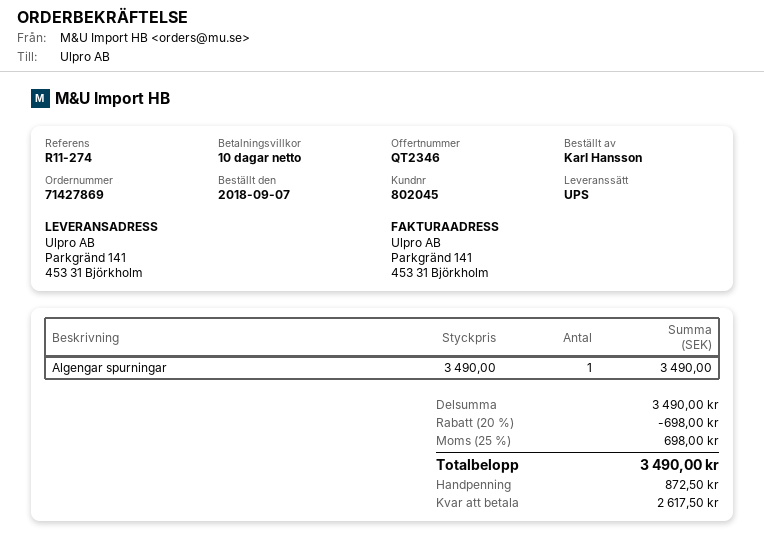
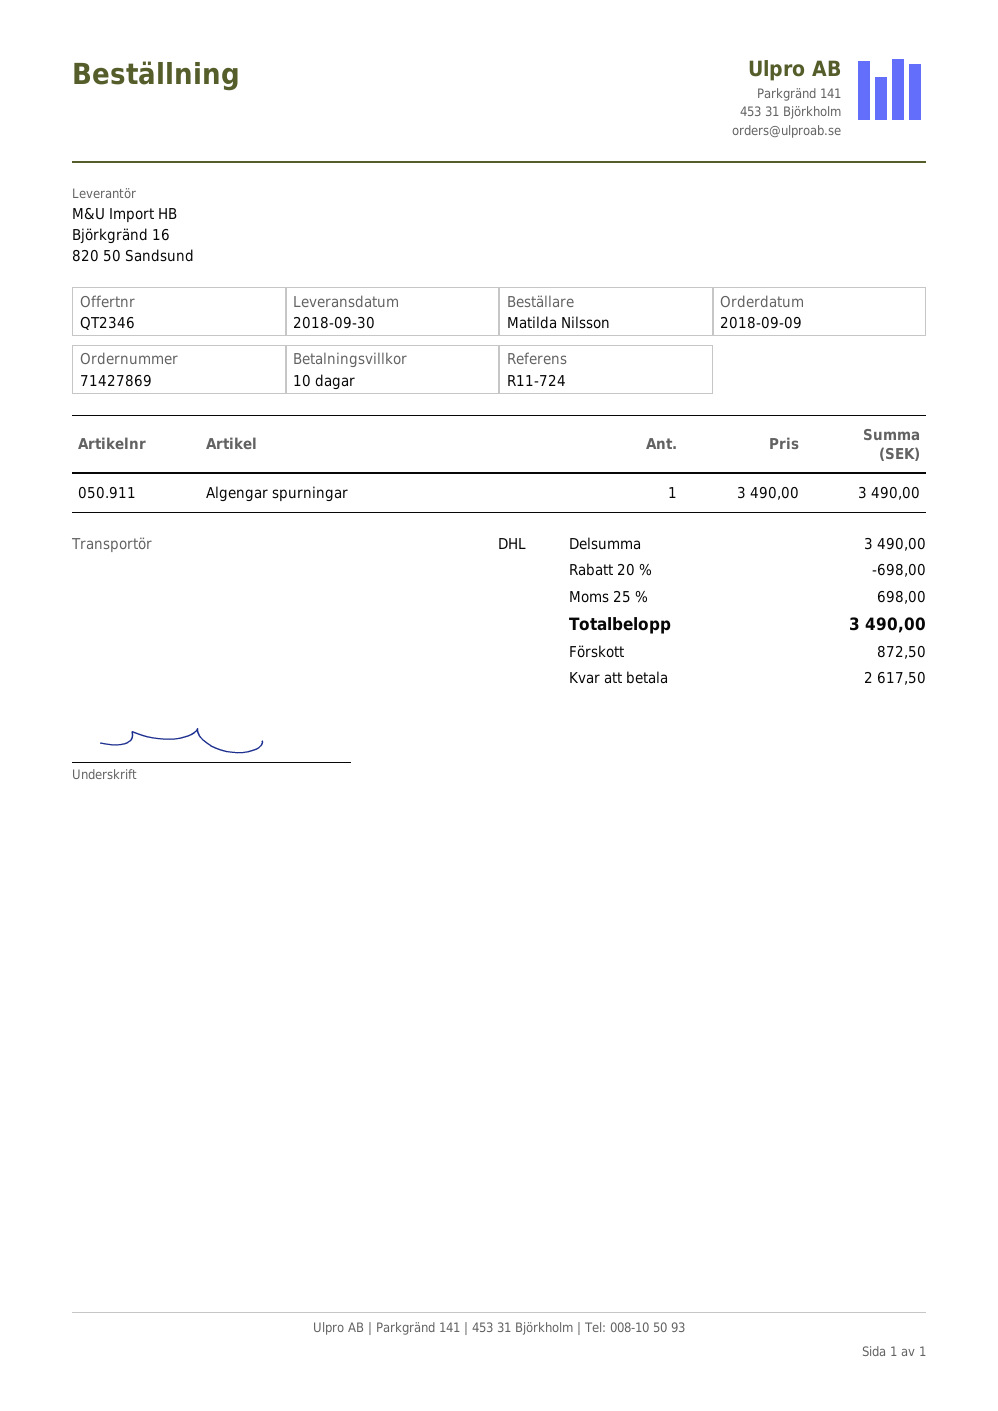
order date: 2018-09-07 -> 2018-09-09
reference: R11-274 -> R11-724
ordered by: Karl Hansson -> Matilda Nilsson
shipping method: UPS -> DHL

